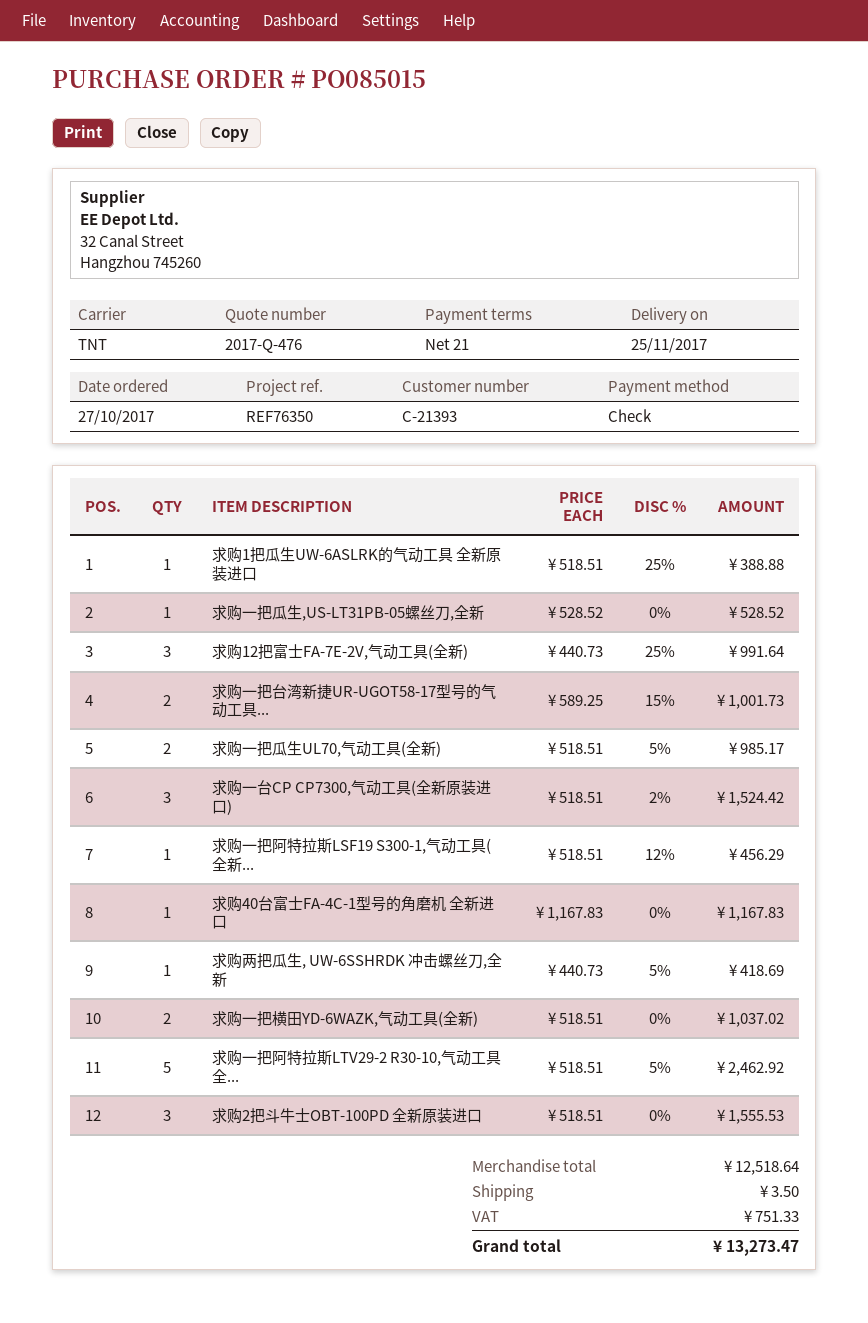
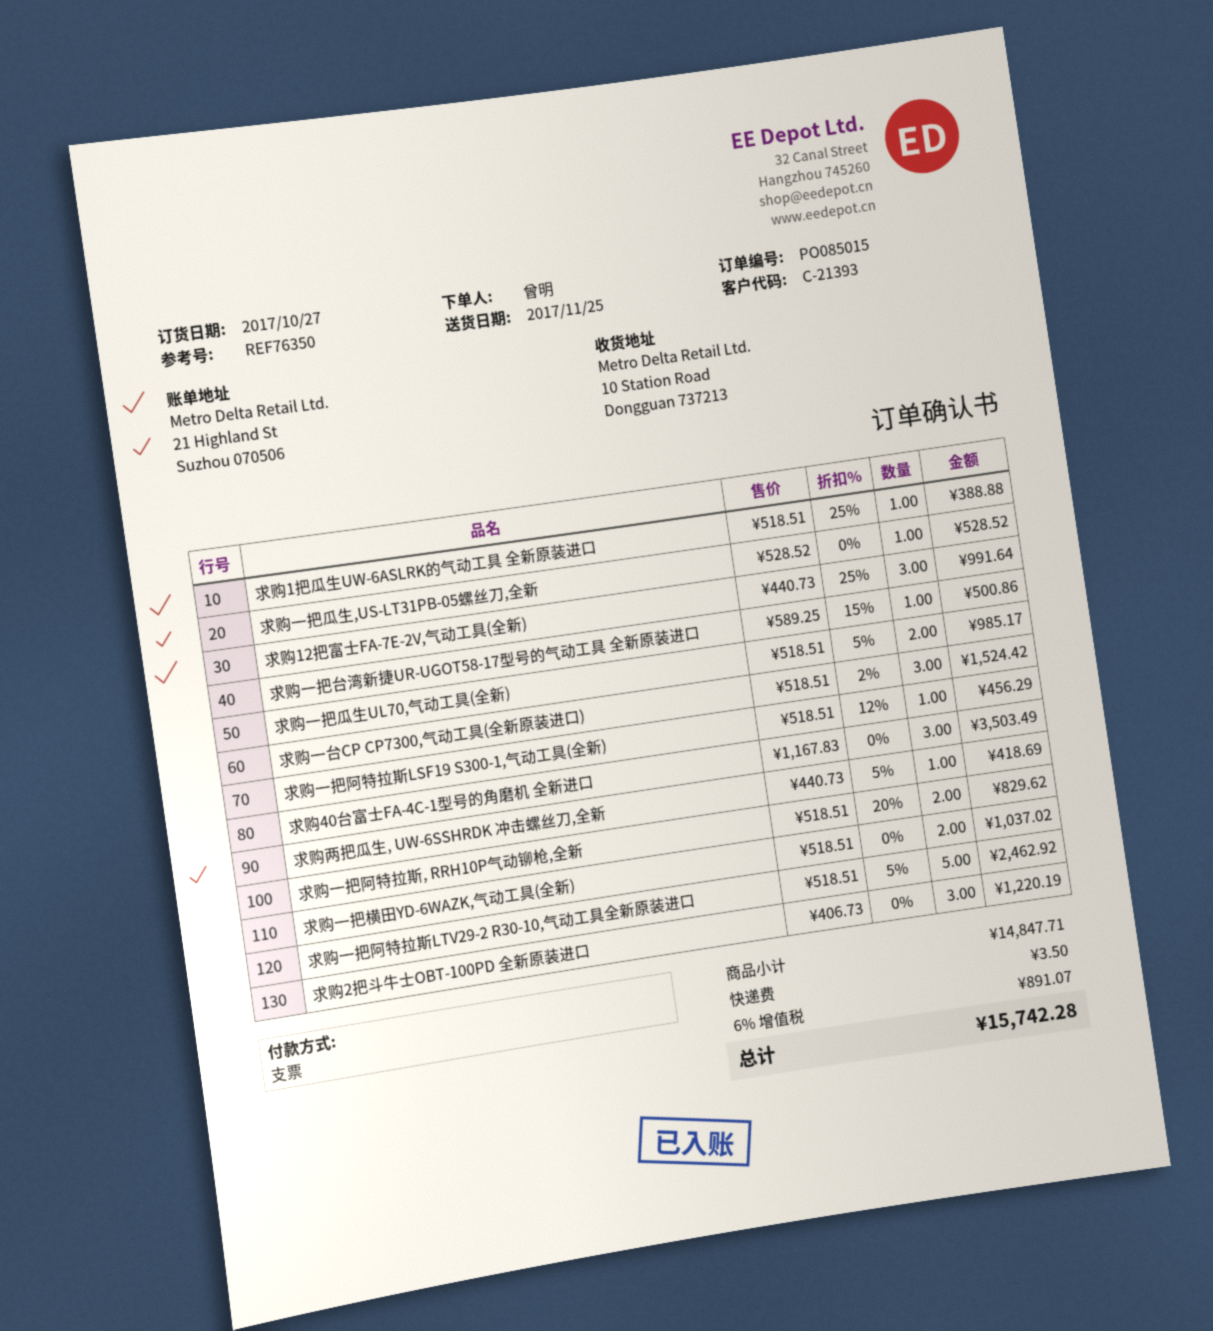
求购一把台湾新捷UR-UGOT58-17型号的气动工具...: 2 x 589.25 - 15% = 1001.73 -> 1 x 589.25 - 15% = 500.86
求购40台富士FA-4C-1型号的角磨机 全新进口: 1 x 1167.83 = 1167.83 -> 3 x 1167.83 = 3503.49
求购2把斗牛士OBT-100PD 全新原装进口: 3 x 518.51 = 1555.53 -> 3 x 406.73 = 1220.19
求购一把阿特拉斯, RRH10P气动铆枪,全新: none -> 2 x 518.51 - 20% = 829.62
subtotal: 12518.64 -> 14847.71
tax: 751.33 -> 891.07
total: 13273.47 -> 15742.28

